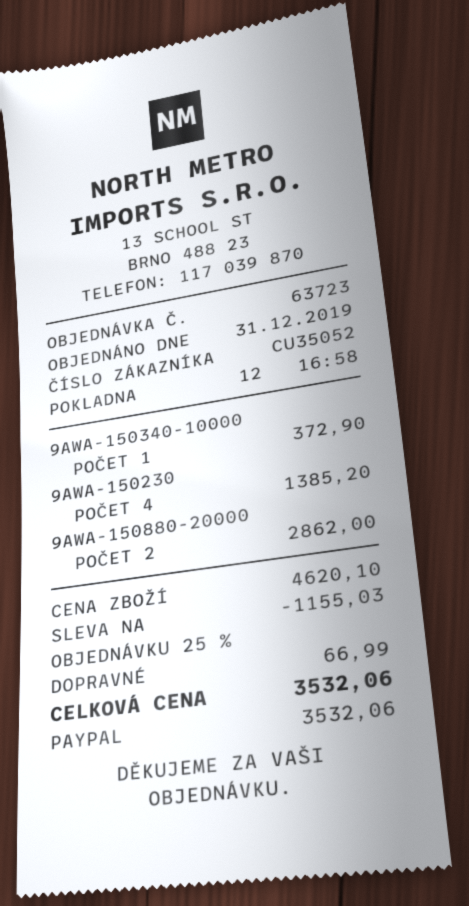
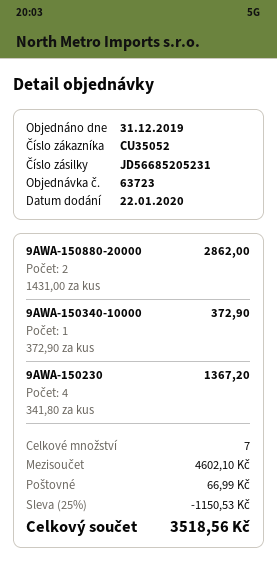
9AWA-150230: 4 for 1385.20 -> 4 for 1367.20
subtotal: 4620.10 -> 4602.10
discount: 25% = 1155.03 -> 25% = 1150.53
total: 3532.06 -> 3518.56

